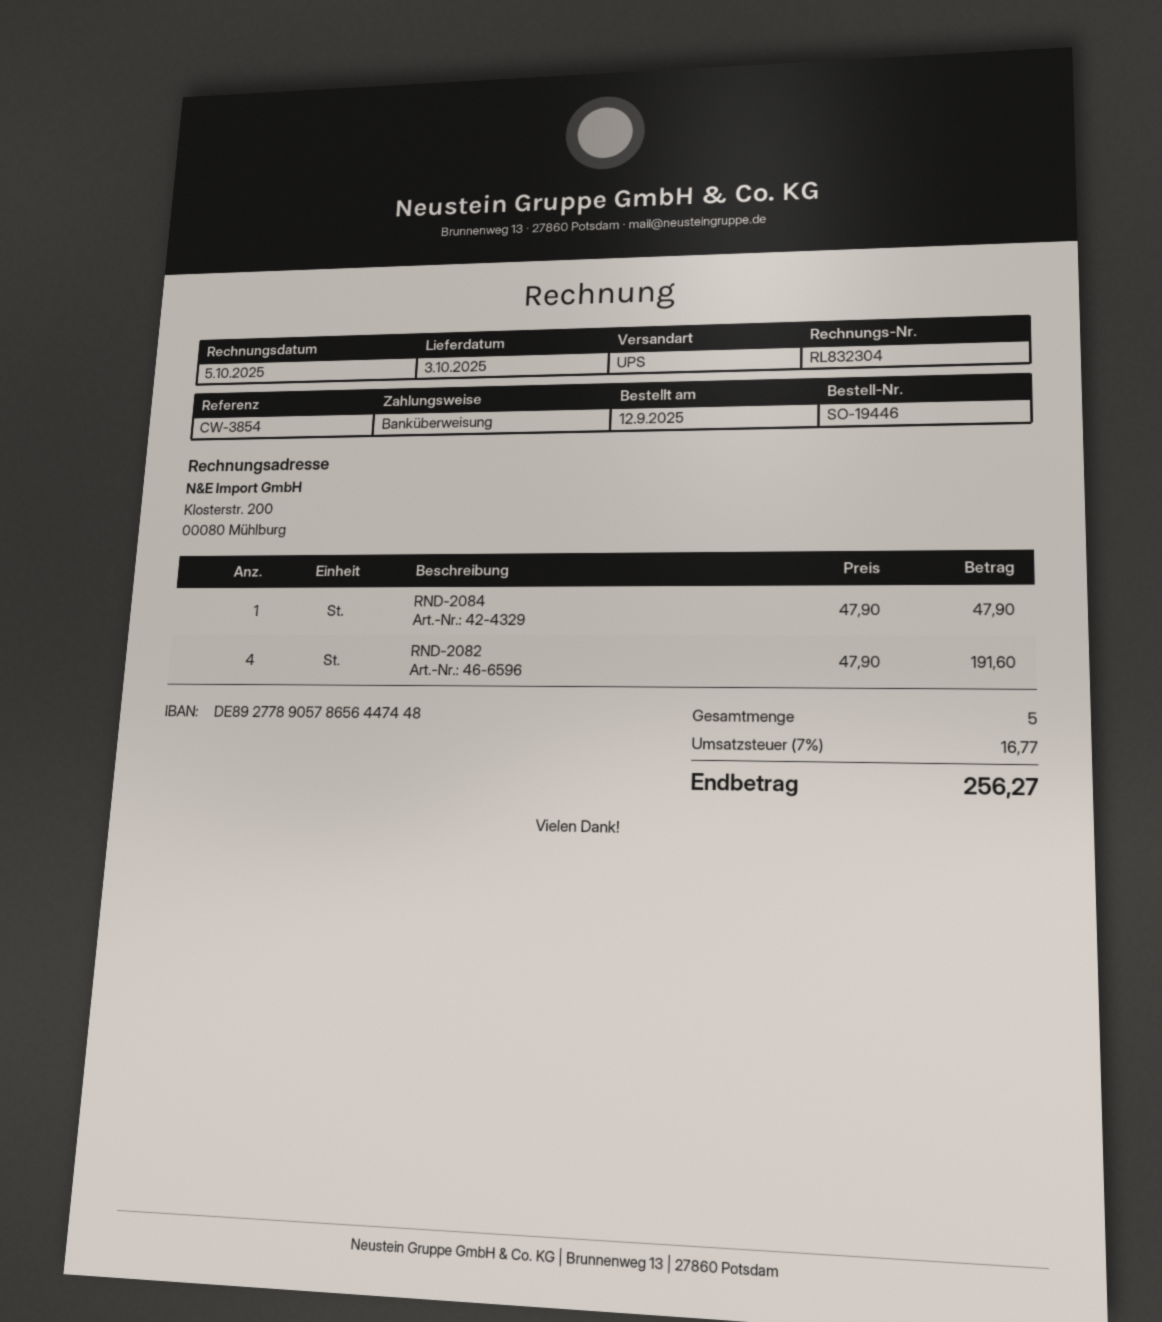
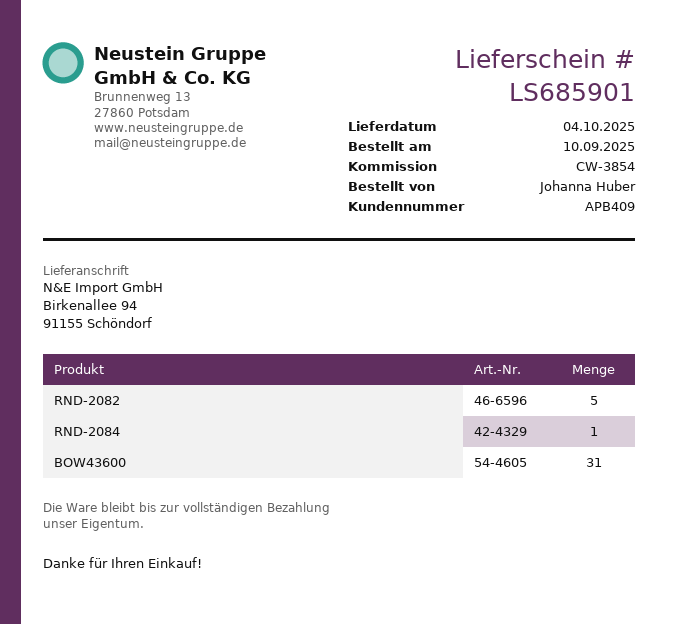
order date: 2025-09-12 -> 2025-09-10
delivery date: 2025-10-03 -> 2025-10-04
RND-2082: 4 -> 5
BOW43600: none -> 31

